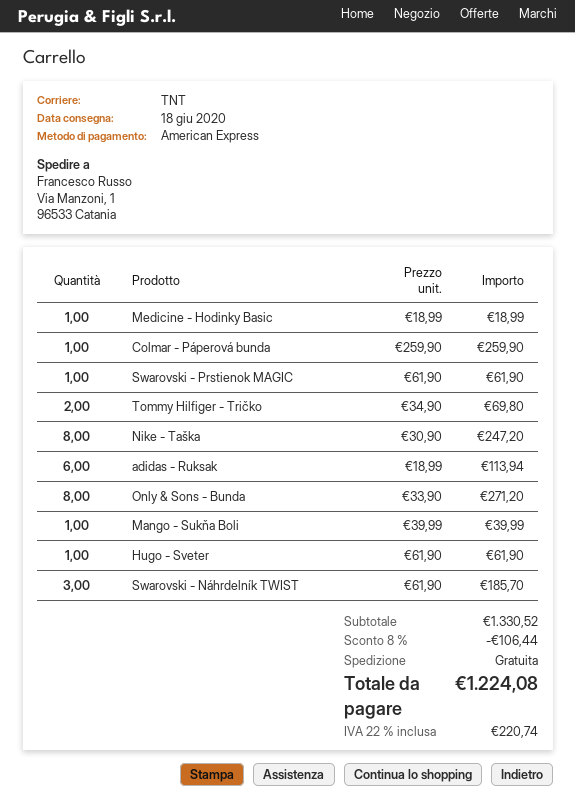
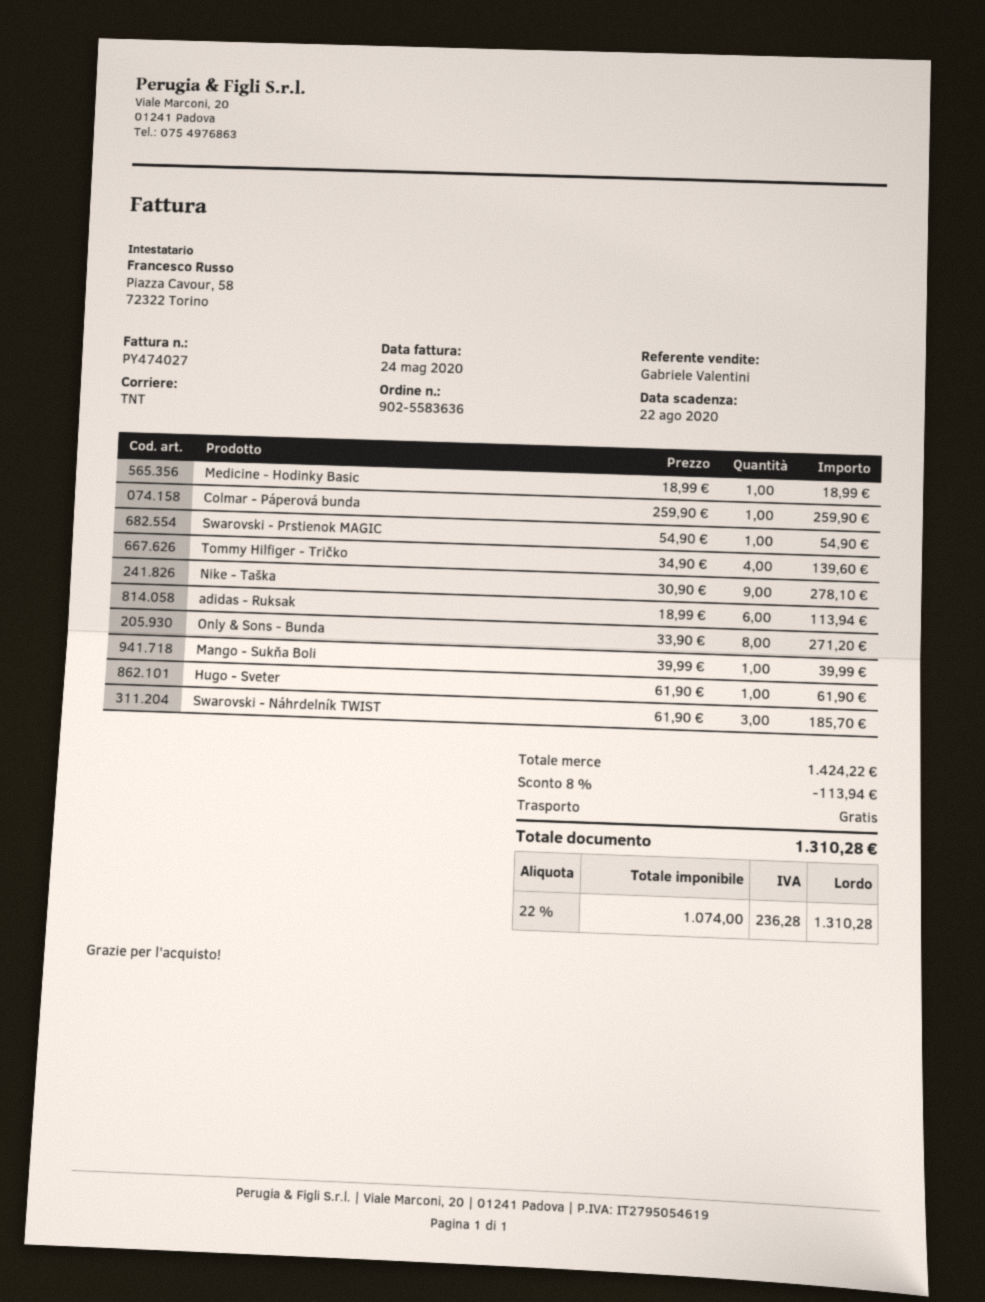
Swarovski - Prstienok MAGIC: 1 x 61.90 = 61.90 -> 1 x 54.90 = 54.90
Tommy Hilfiger - Tričko: 2 x 34.90 = 69.80 -> 4 x 34.90 = 139.60
Nike - Taška: 8 x 30.90 = 247.20 -> 9 x 30.90 = 278.10
subtotal: 1330.52 -> 1424.22
discount: 8% = 106.44 -> 8% = 113.94
tax: 22% = 220.74 -> 22% = 236.28
total: 1224.08 -> 1310.28

